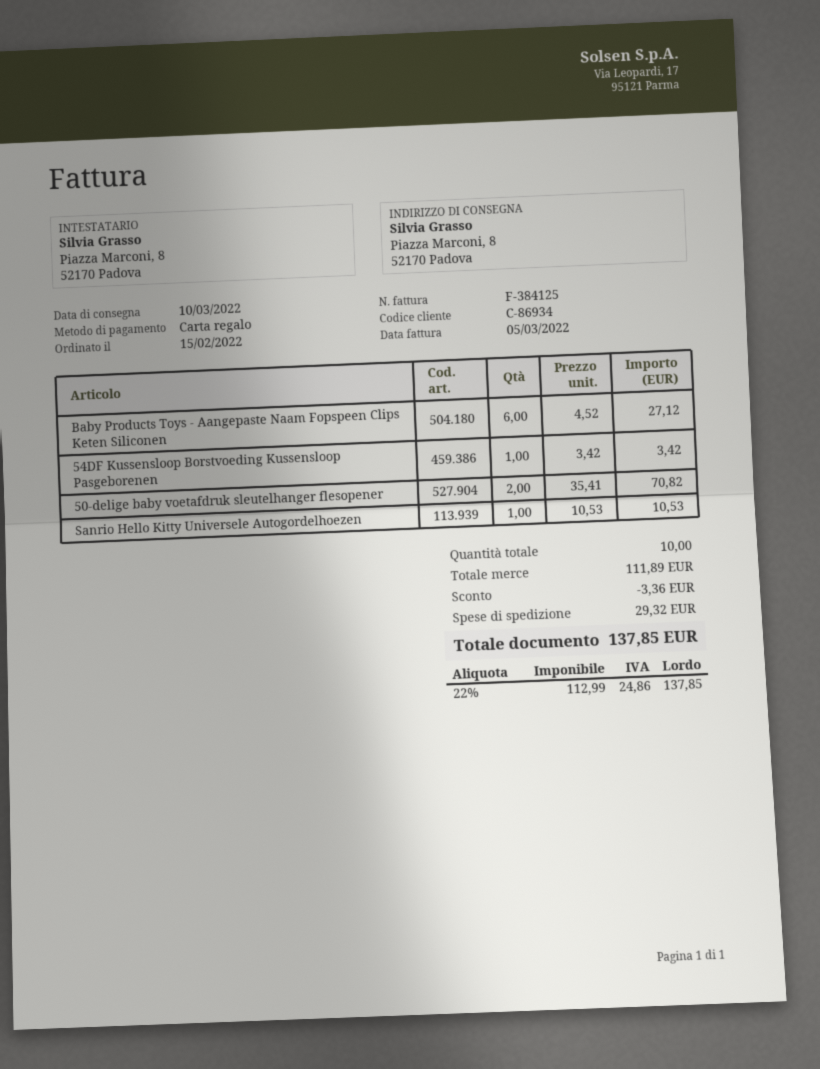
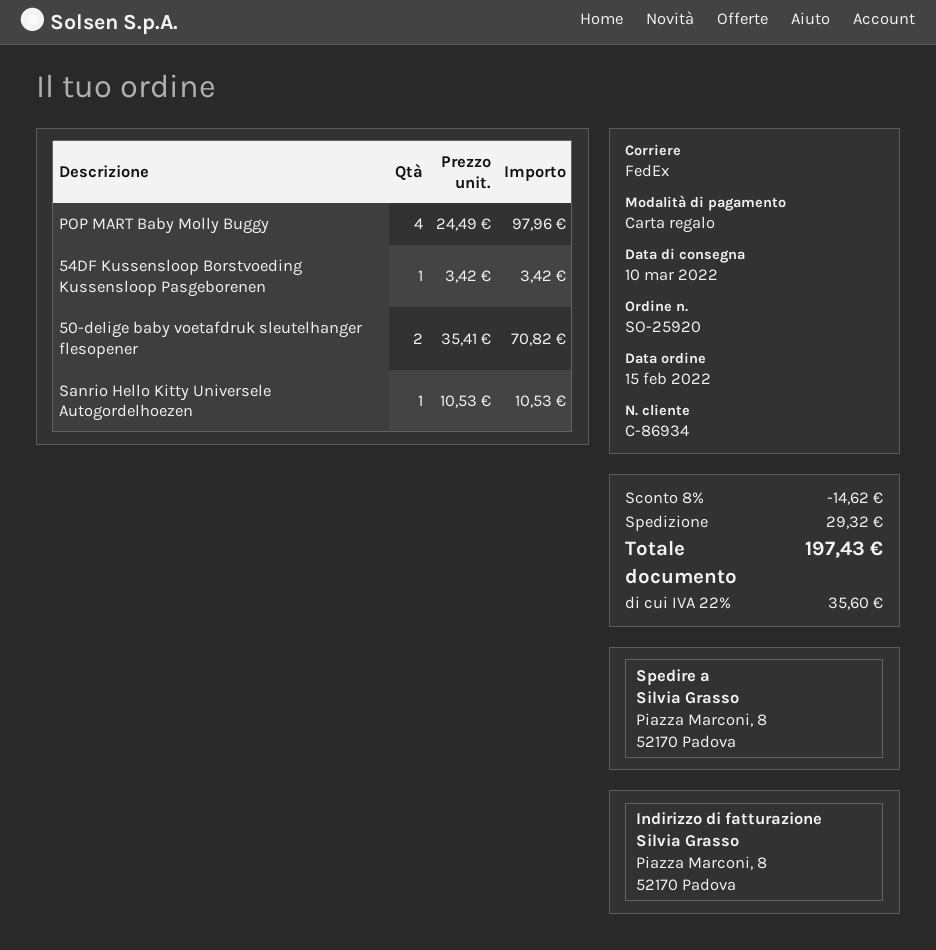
Baby Products Toys - Aangepaste Naam Fopspeen Clips Keten Siliconen: 6 x 4.52 = 27.12 -> none
POP MART Baby Molly Buggy: none -> 4 x 24.49 = 97.96
discount: 3.36 -> 14.62
tax: 22% = 24.86 -> 22% = 35.60
total: 137.85 -> 197.43

